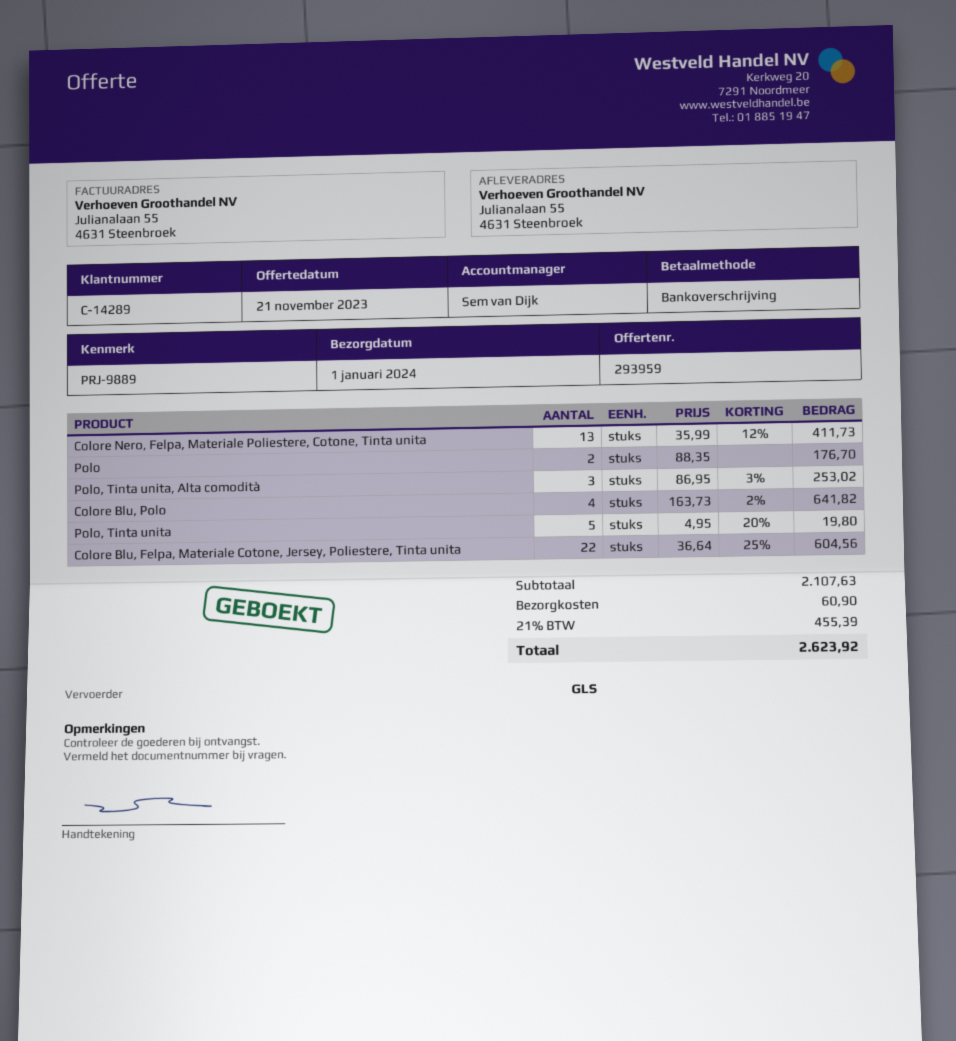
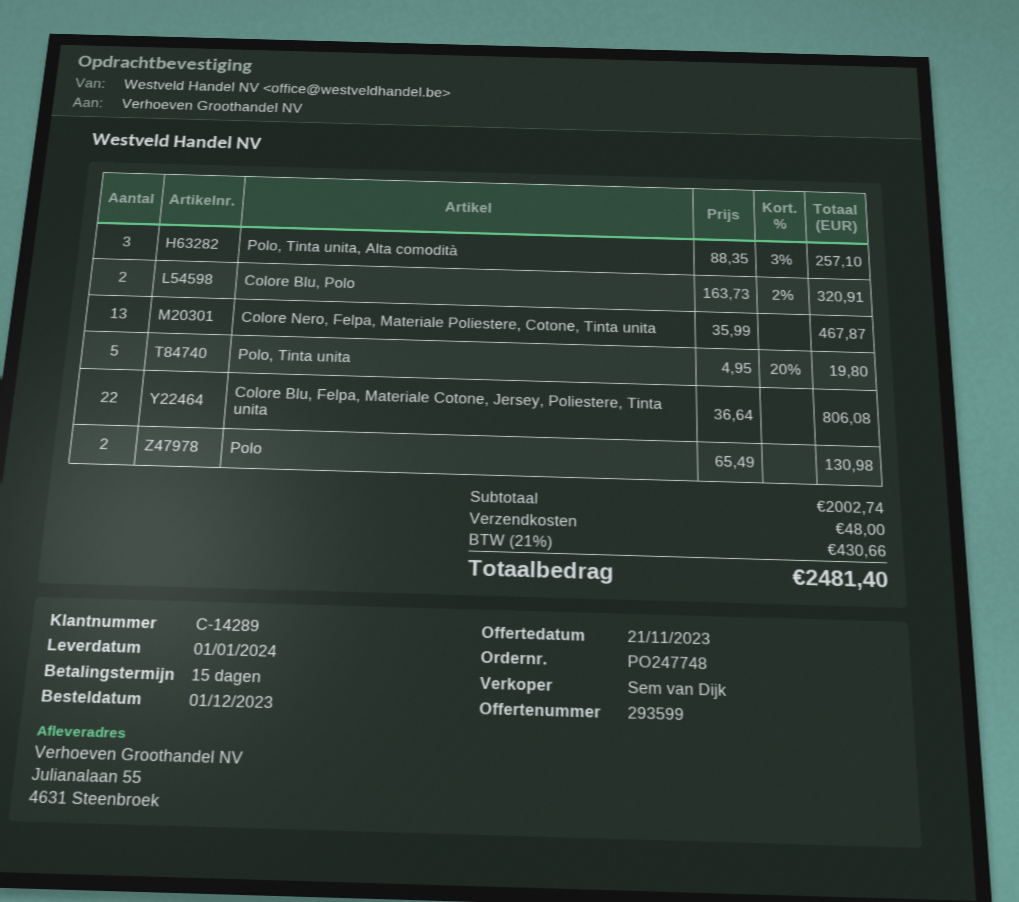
quote number: 293959 -> 293599
Colore Nero, Felpa, Materiale Poliestere, Cotone, Tinta unita: 13 x 35.99 - 12% = 411.73 -> 13 x 35.99 = 467.87
Polo: 2 x 88.35 = 176.70 -> 2 x 65.49 = 130.98
Polo, Tinta unita, Alta comodità: 3 x 86.95 - 3% = 253.02 -> 3 x 88.35 - 3% = 257.10
Colore Blu, Polo: 4 x 163.73 - 2% = 641.82 -> 2 x 163.73 - 2% = 320.91
Colore Blu, Felpa, Materiale Cotone, Jersey, Poliestere, Tinta unita: 22 x 36.64 - 25% = 604.56 -> 22 x 36.64 = 806.08
subtotal: 2107.63 -> 2002.74
shipping: 60.90 -> 48.00
tax: 21% = 455.39 -> 21% = 430.66
total: 2623.92 -> 2481.40

